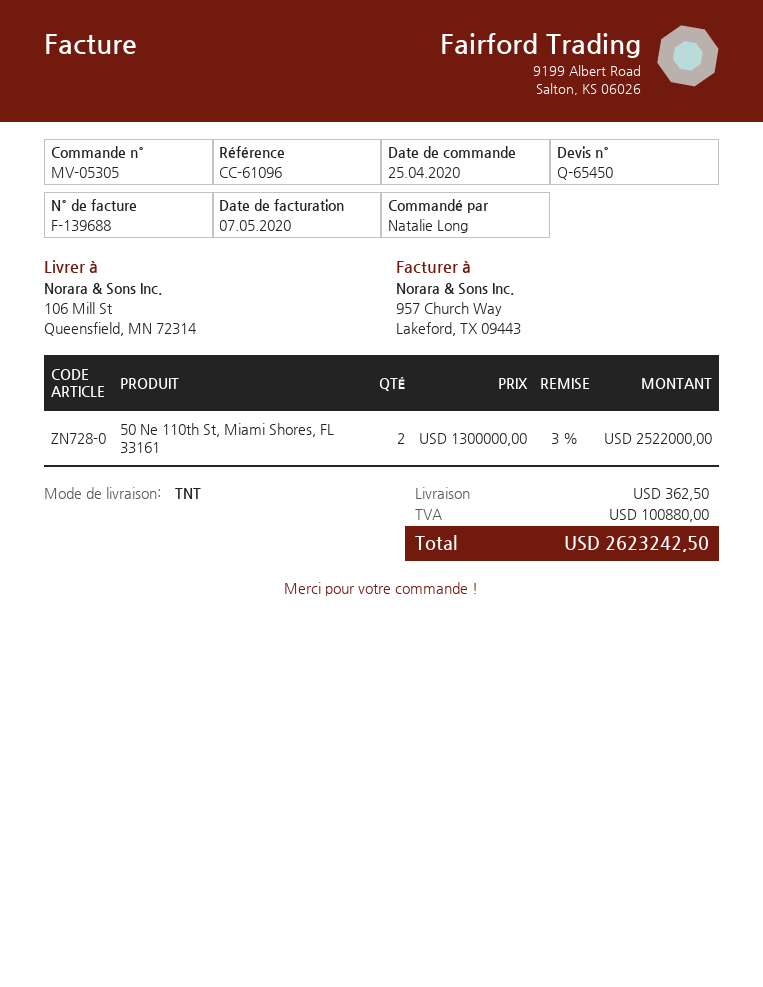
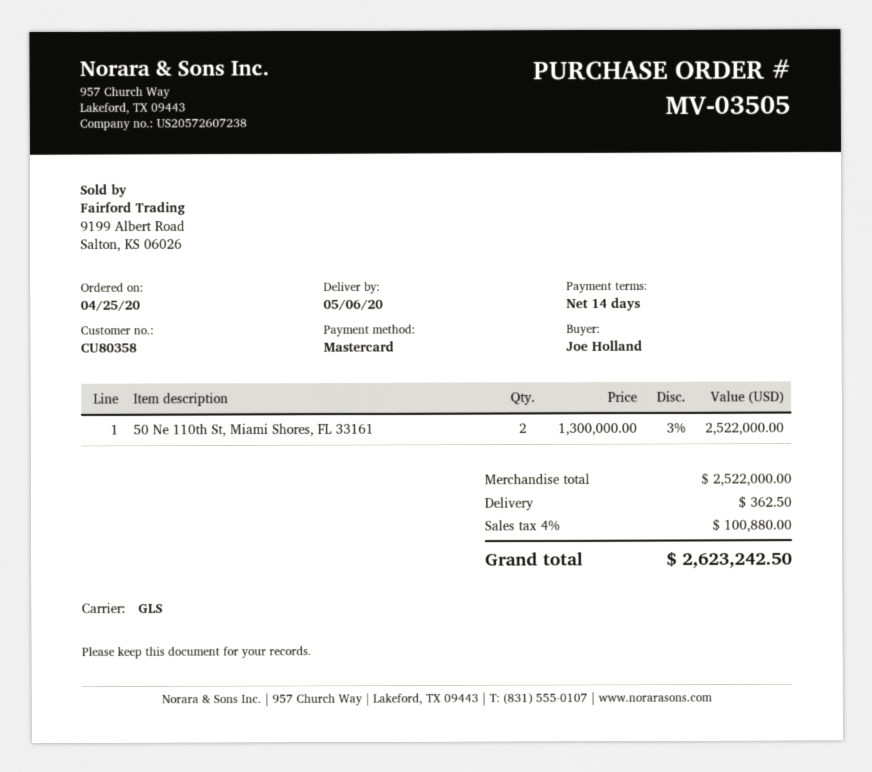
order number: MV-05305 -> MV-03505
ordered by: Natalie Long -> Joe Holland
shipping method: TNT -> GLS

